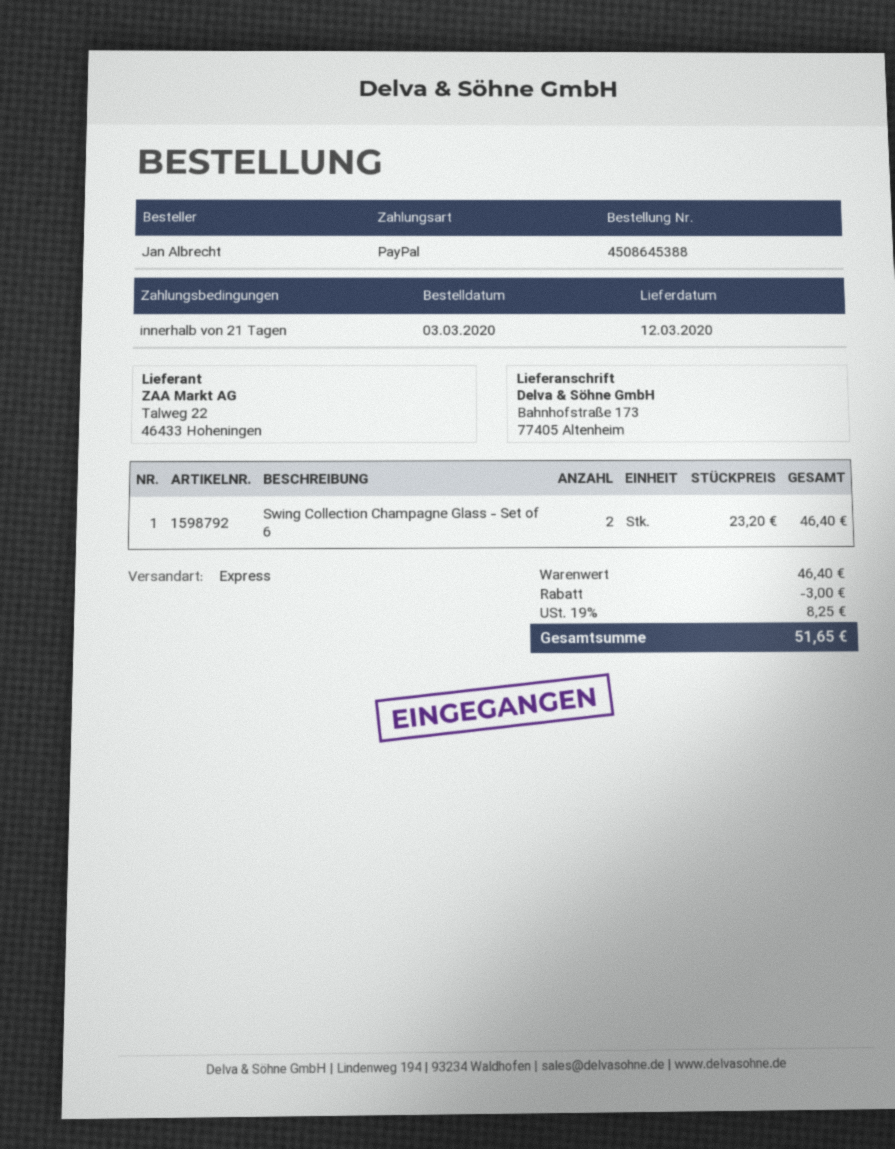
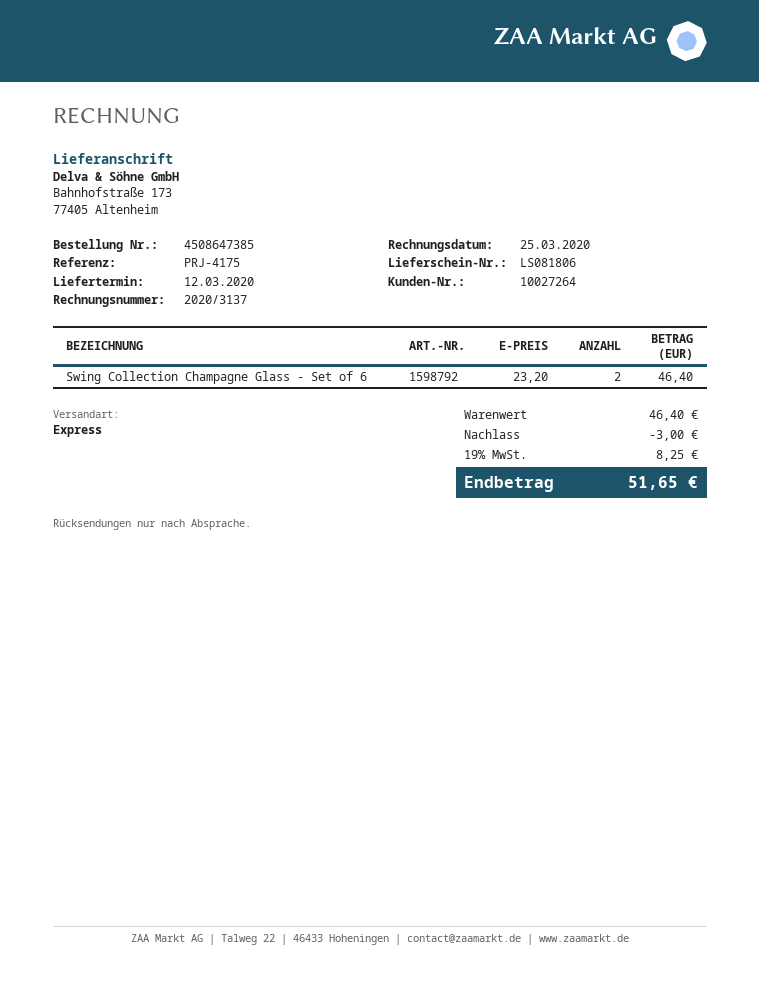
order number: 4508645388 -> 4508647385

